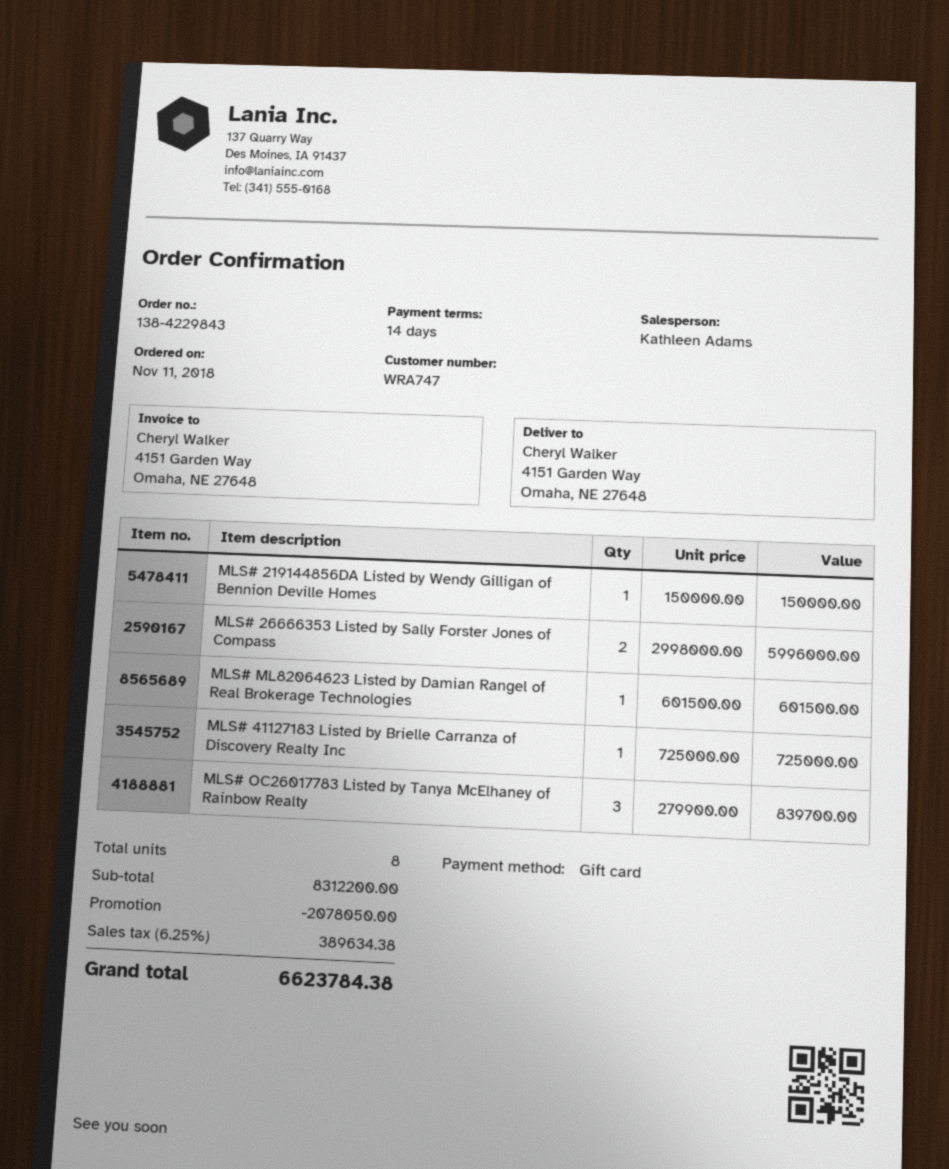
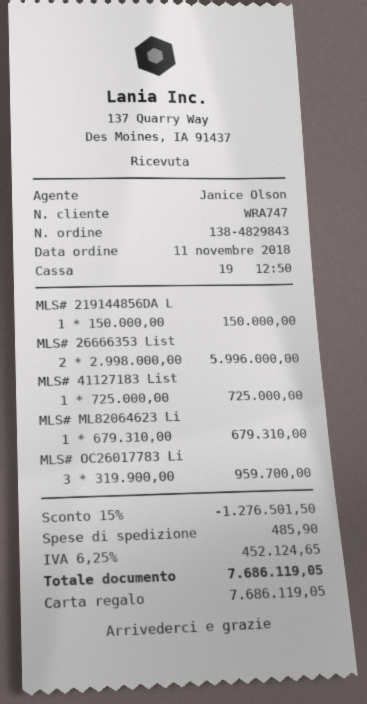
order number: 138-4229843 -> 138-4829843
sales rep: Kathleen Adams -> Janice Olson
MLS# ML82064623 Listed by Damian Rangel of Real Brokerage Technologies: 1 x 601500.00 = 601500.00 -> 1 x 679310.00 = 679310.00
MLS# OC26017783 Listed by Tanya McElhaney of Rainbow Realty: 3 x 279900.00 = 839700.00 -> 3 x 319900.00 = 959700.00
discount: 2078050.00 -> 1276501.50
shipping: none -> 485.90
tax: 6.25% = 389634.38 -> 6.25% = 452124.65
total: 6623784.38 -> 7686119.05

